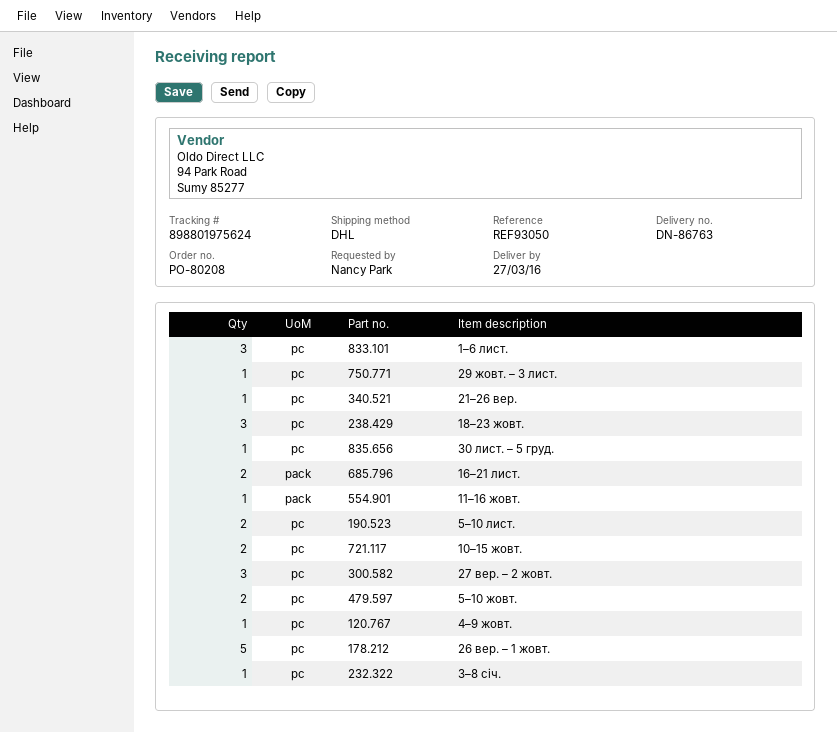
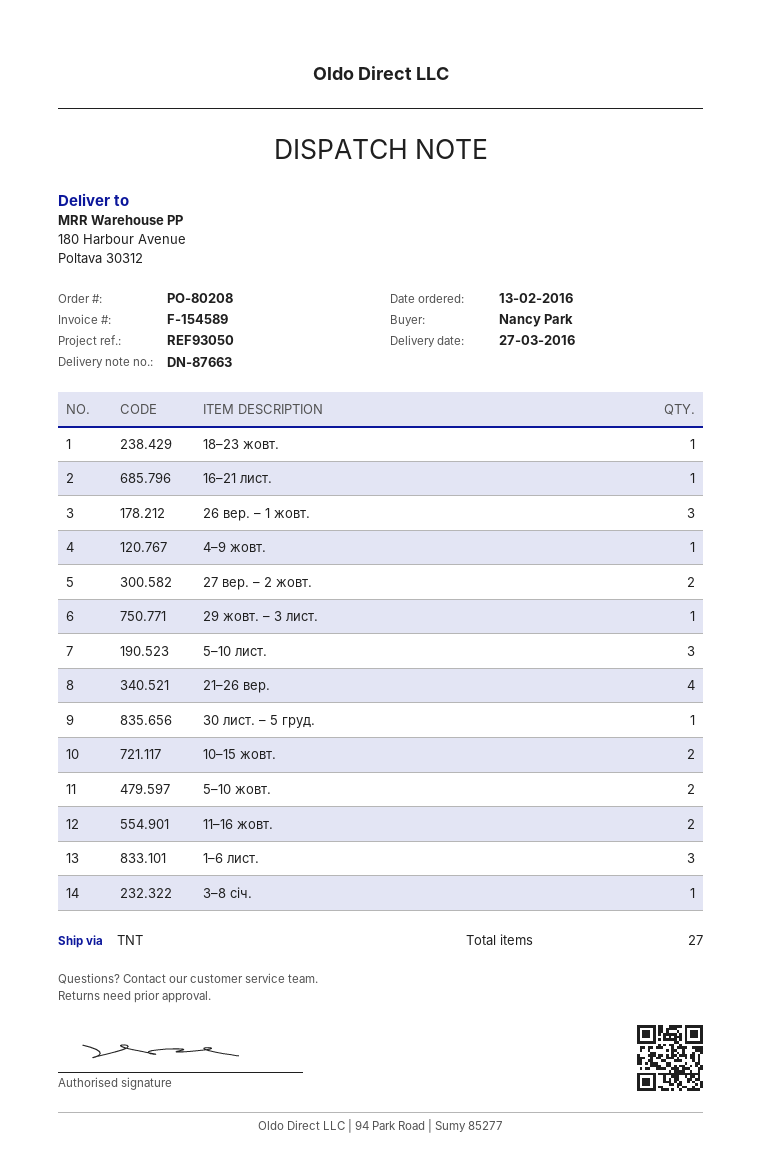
delivery note number: DN-86763 -> DN-87663
shipping method: DHL -> TNT
21–26 вер.: 1 -> 4
18–23 жовт.: 3 -> 1
16–21 лист.: 2 -> 1
11–16 жовт.: 1 -> 2
5–10 лист.: 2 -> 3
27 вер. – 2 жовт.: 3 -> 2
26 вер. – 1 жовт.: 5 -> 3

